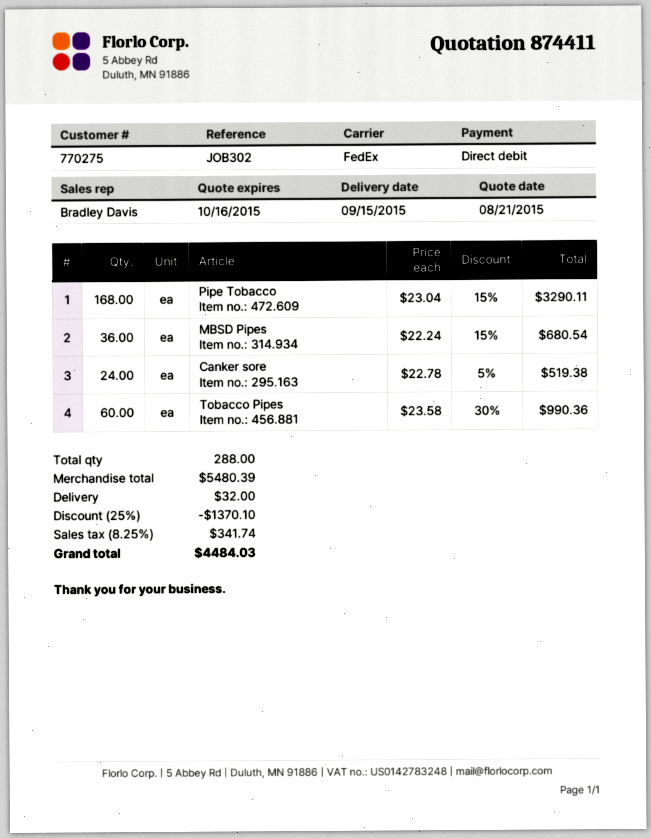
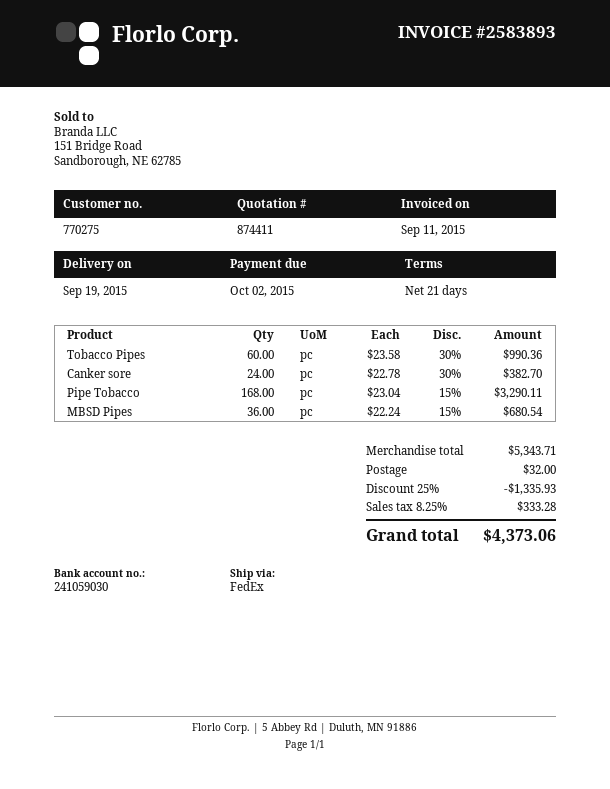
delivery date: 2015-09-15 -> 2015-09-19
Canker sore: 24 x 22.78 - 5% = 519.38 -> 24 x 22.78 - 30% = 382.70
subtotal: 5480.39 -> 5343.71
discount: 25% = 1370.10 -> 25% = 1335.93
tax: 8.25% = 341.74 -> 8.25% = 333.28
total: 4484.03 -> 4373.06

